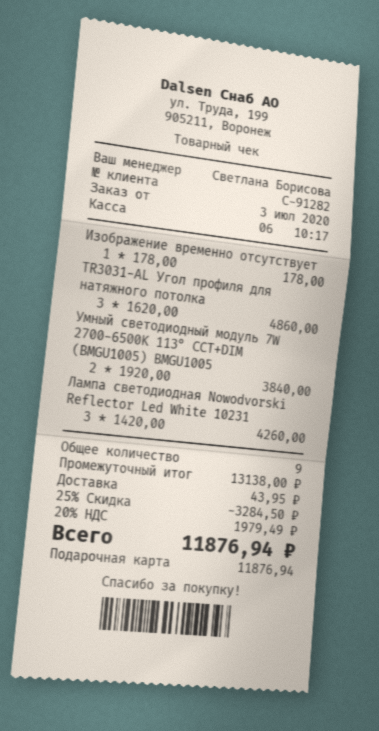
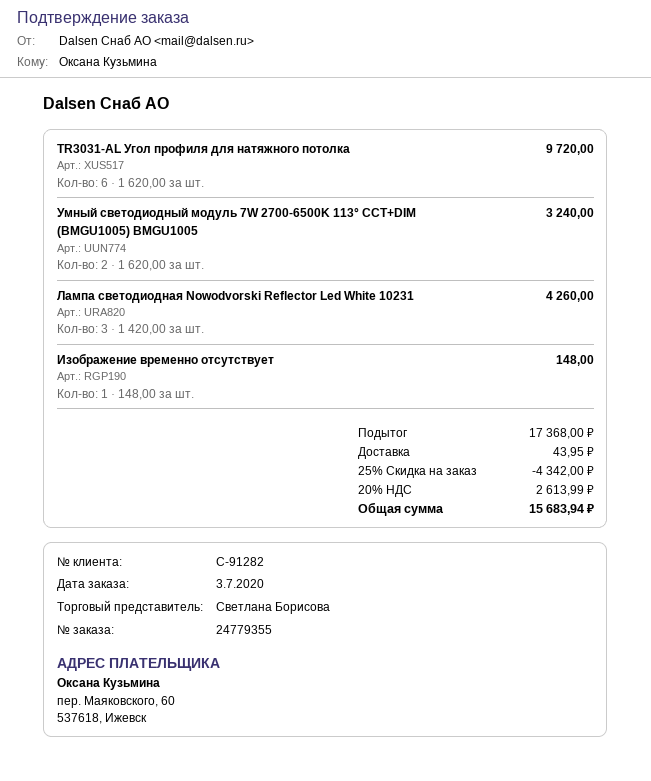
Изображение временно отсутствует: 1 x 178.00 = 178.00 -> 1 x 148.00 = 148.00
TR3031-AL Угол профиля для натяжного потолка: 3 x 1620.00 = 4860.00 -> 6 x 1620.00 = 9720.00
Умный светодиодный модуль 7W 2700-6500K 113° CCT+DIM (BMGU1005) BMGU1005: 2 x 1920.00 = 3840.00 -> 2 x 1620.00 = 3240.00
subtotal: 13138.00 -> 17368.00
discount: 25% = 3284.50 -> 25% = 4342.00
tax: 20% = 1979.49 -> 20% = 2613.99
total: 11876.94 -> 15683.94

